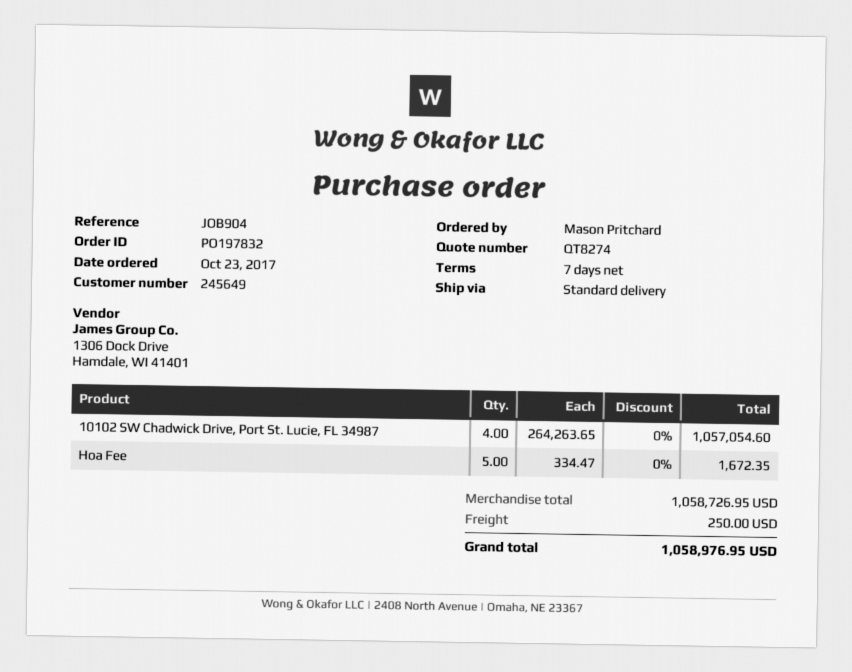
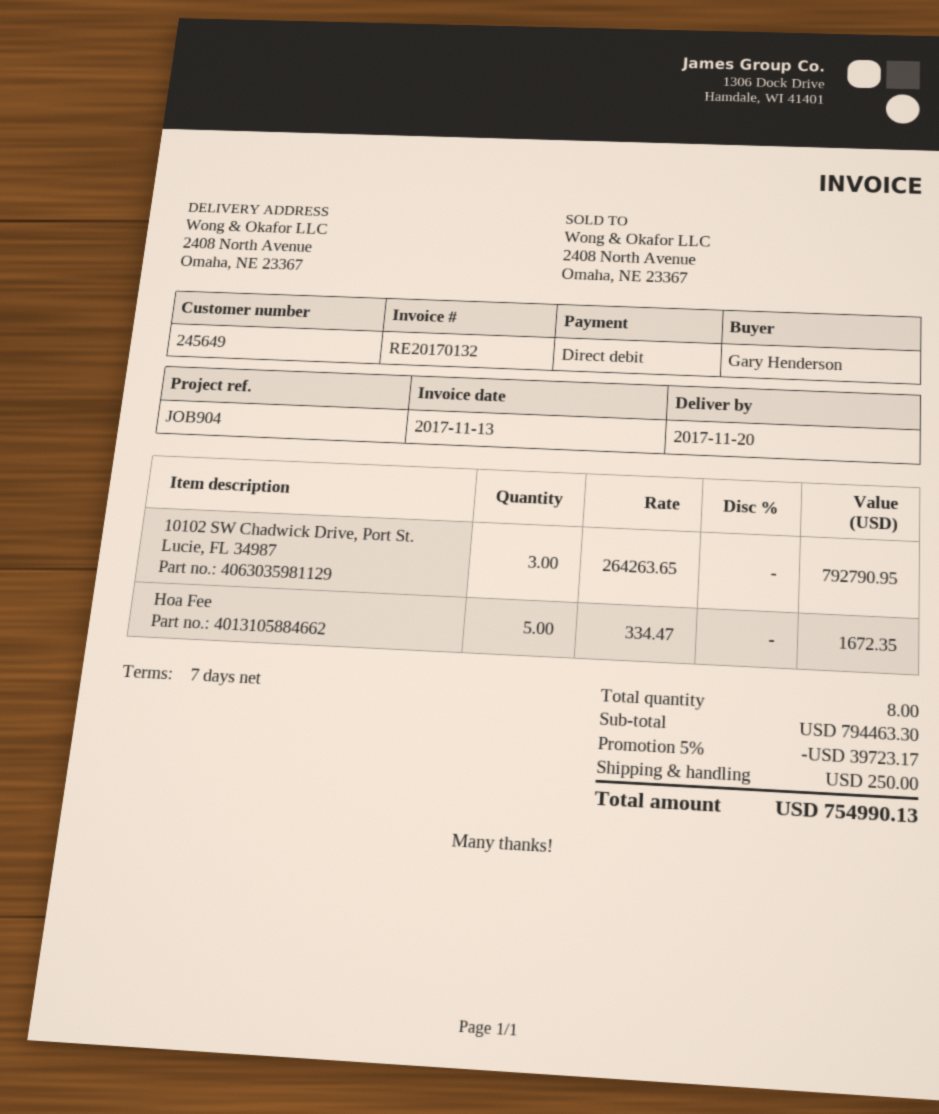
ordered by: Mason Pritchard -> Gary Henderson
10102 SW Chadwick Drive, Port St. Lucie, FL 34987: 4 x 264263.65 = 1057054.60 -> 3 x 264263.65 = 792790.95
subtotal: 1058726.95 -> 794463.30
discount: none -> 5% = 39723.17
total: 1058976.95 -> 754990.13

